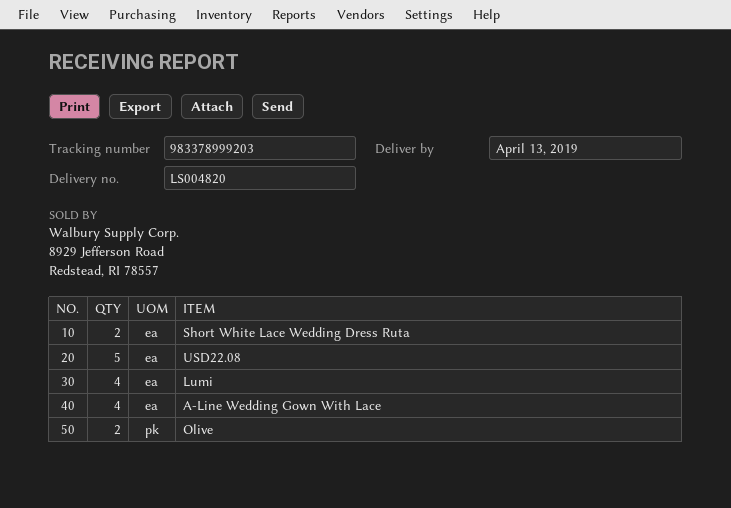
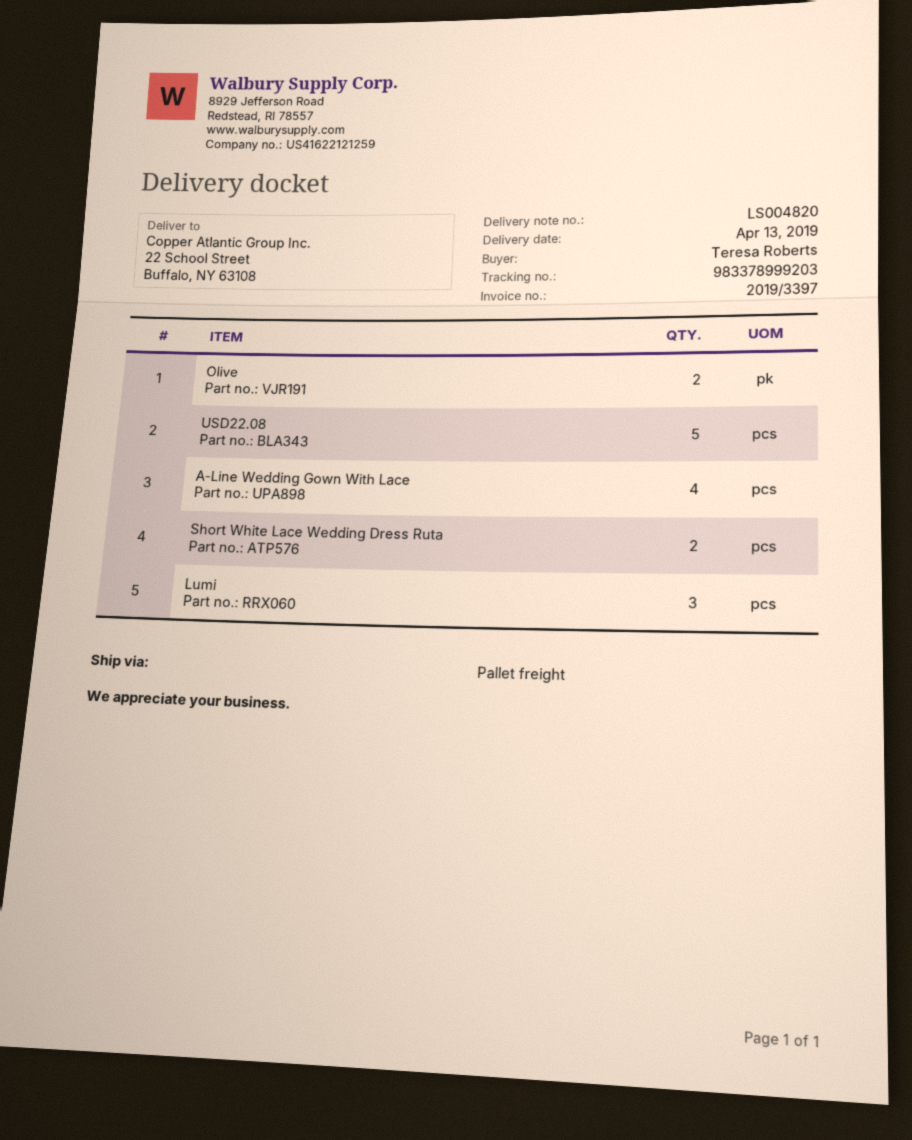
Lumi: 4 -> 3

